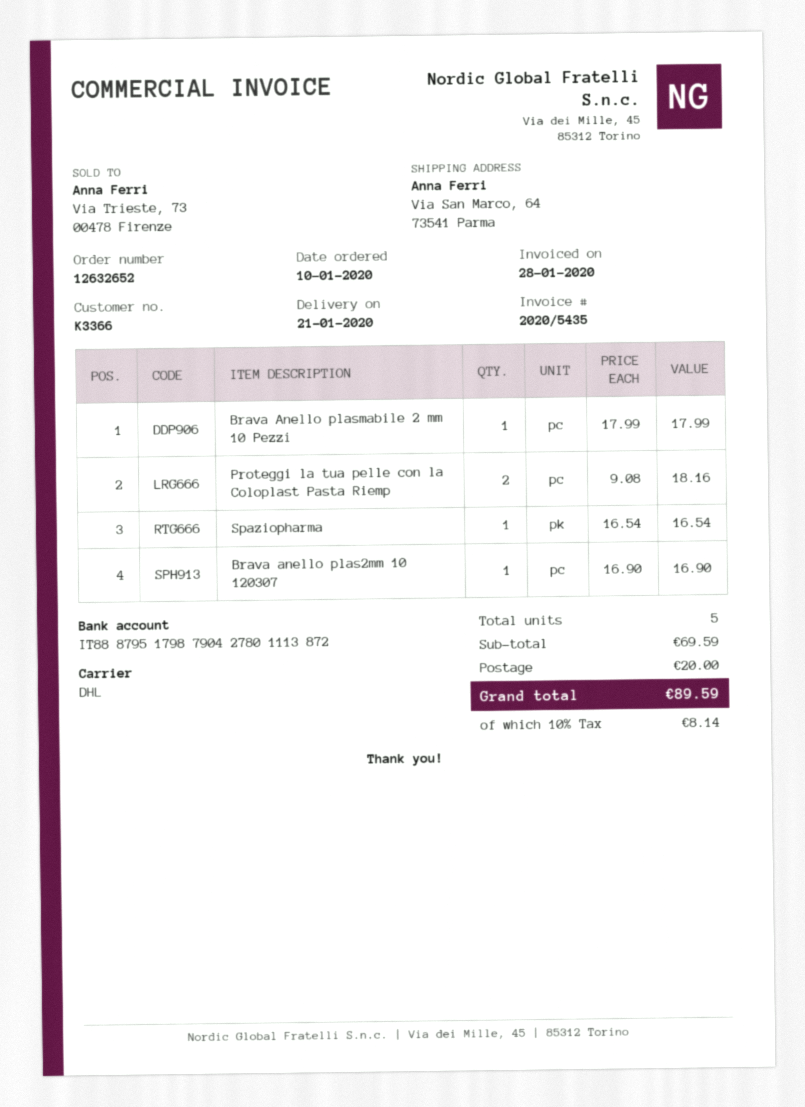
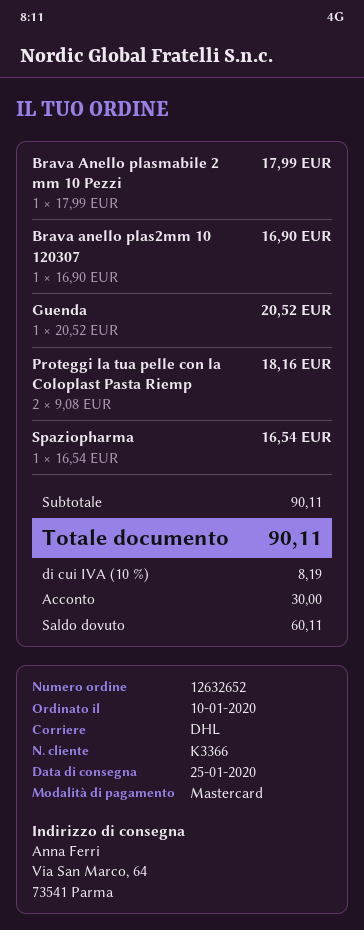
delivery date: 2020-01-21 -> 2020-01-25
Guenda: none -> 1 x 20.52 = 20.52
subtotal: 69.59 -> 90.11
shipping: 20.00 -> none
tax: 10% = 8.14 -> 10% = 8.19
total: 89.59 -> 90.11

